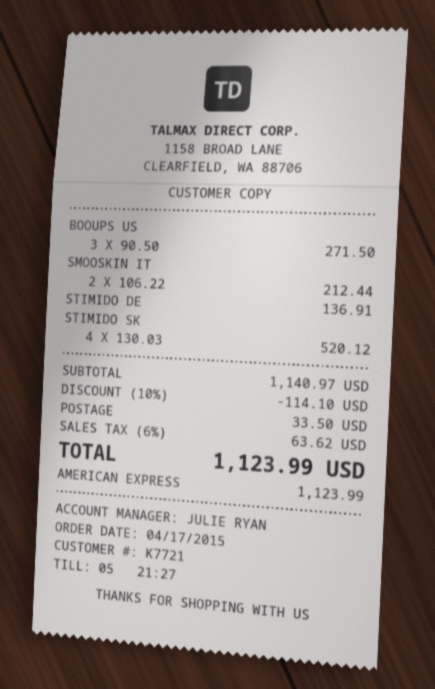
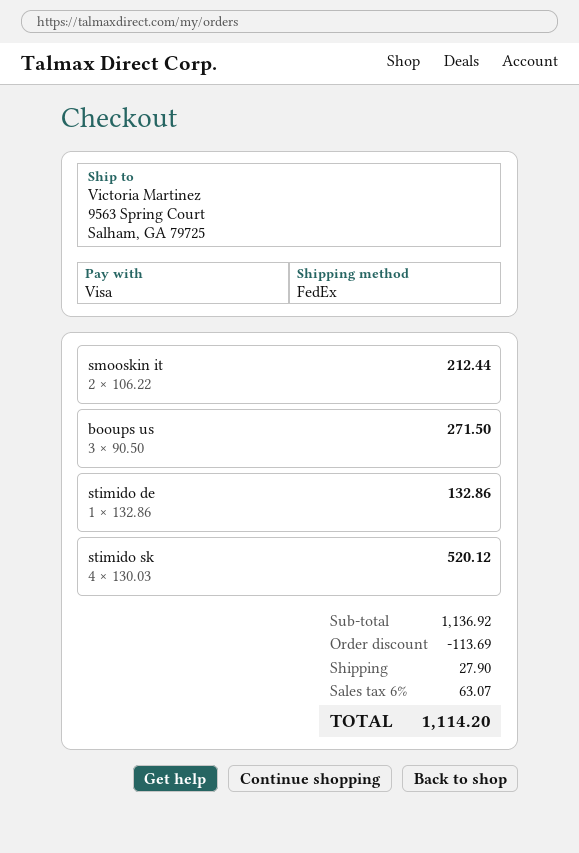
payment method: American Express -> Visa
STIMIDO DE: 1 x 136.91 = 136.91 -> 1 x 132.86 = 132.86
subtotal: 1140.97 -> 1136.92
discount: 114.10 -> 113.69
shipping: 33.50 -> 27.90
tax: 6% = 63.62 -> 6% = 63.07
total: 1123.99 -> 1114.20

